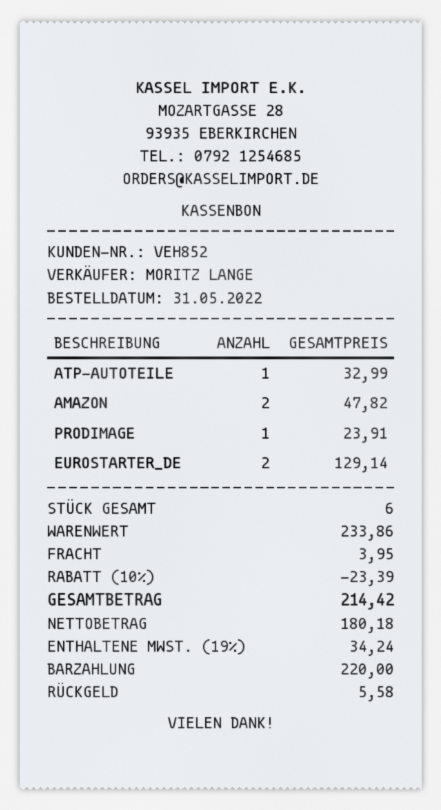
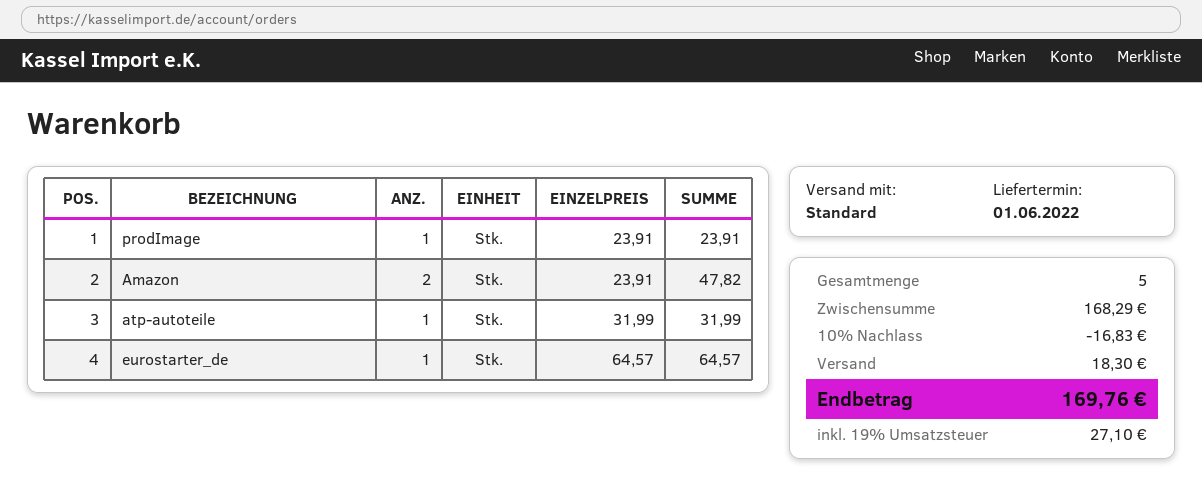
ATP-AUTOTEILE: 1 for 32.99 -> 1 for 31.99
EUROSTARTER_DE: 2 for 129.14 -> 1 for 64.57
total quantity: 6 -> 5
subtotal: 233.86 -> 168.29
discount: 10% = 23.39 -> 10% = 16.83
shipping: 3.95 -> 18.30
tax: 19% = 34.24 -> 19% = 27.10
total: 214.42 -> 169.76

